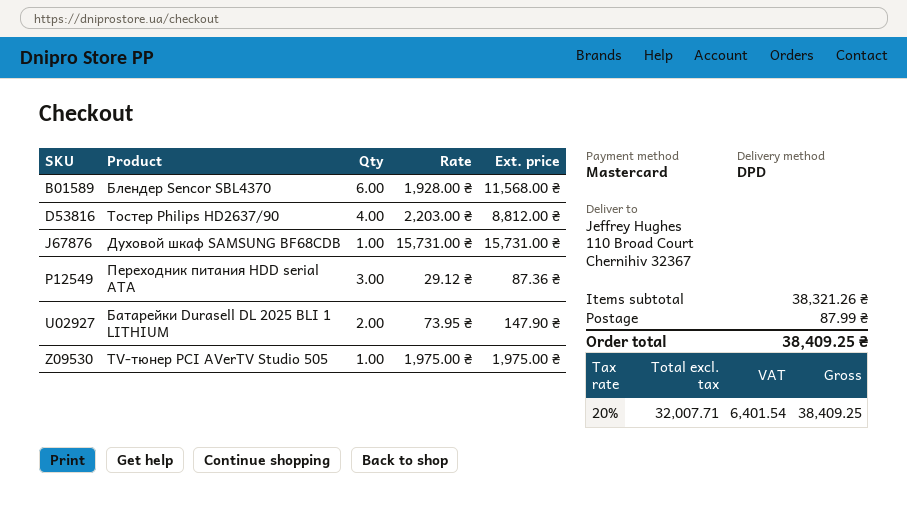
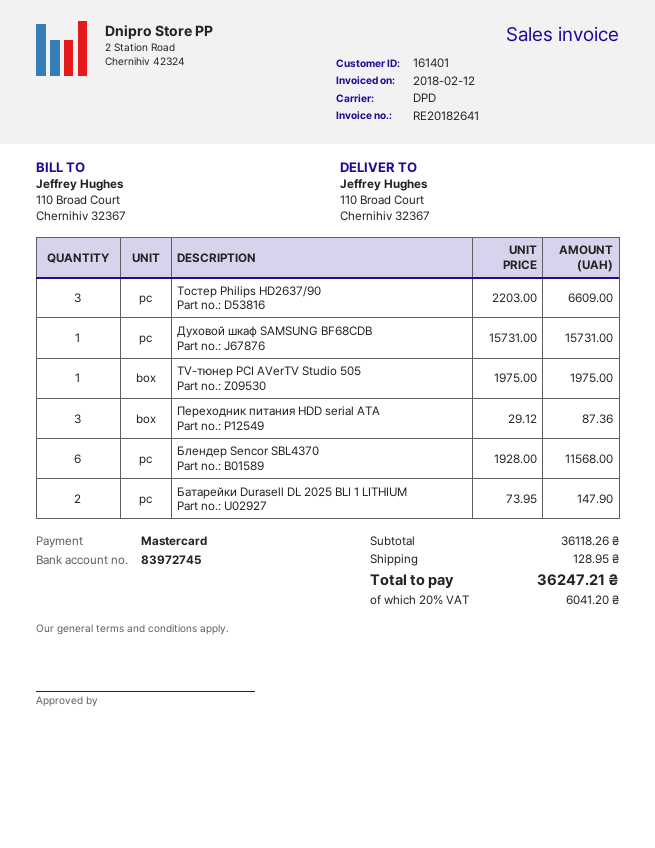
Тостер Philips HD2637/90: 4 x 2203.00 = 8812.00 -> 3 x 2203.00 = 6609.00
subtotal: 38321.26 -> 36118.26
shipping: 87.99 -> 128.95
tax: 20% = 6401.54 -> 20% = 6041.20
total: 38409.25 -> 36247.21

